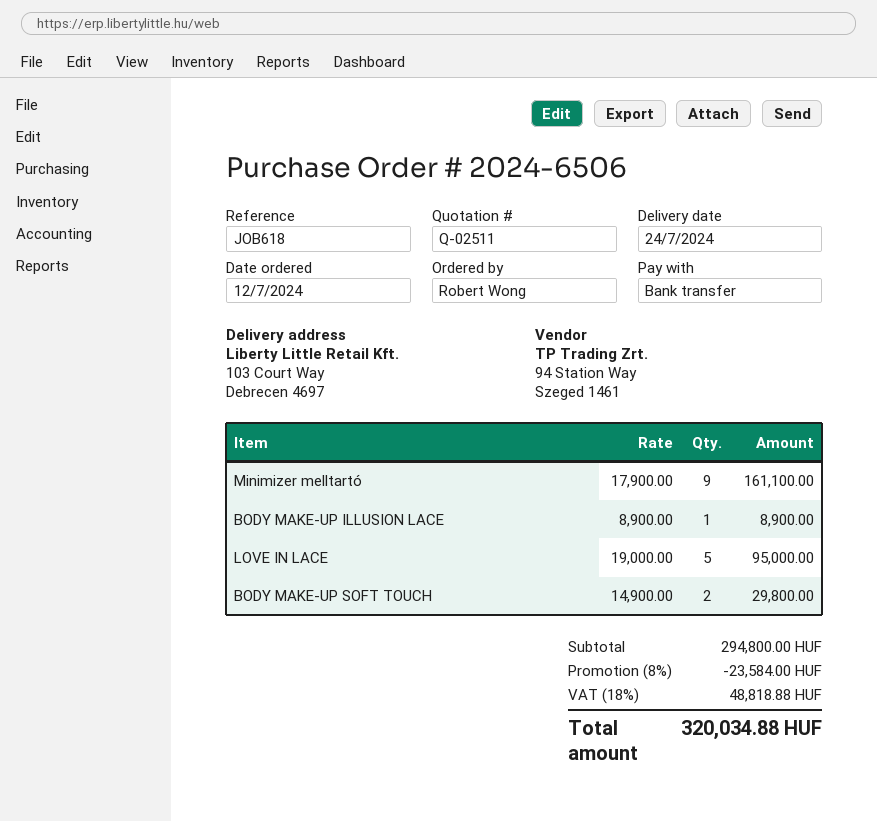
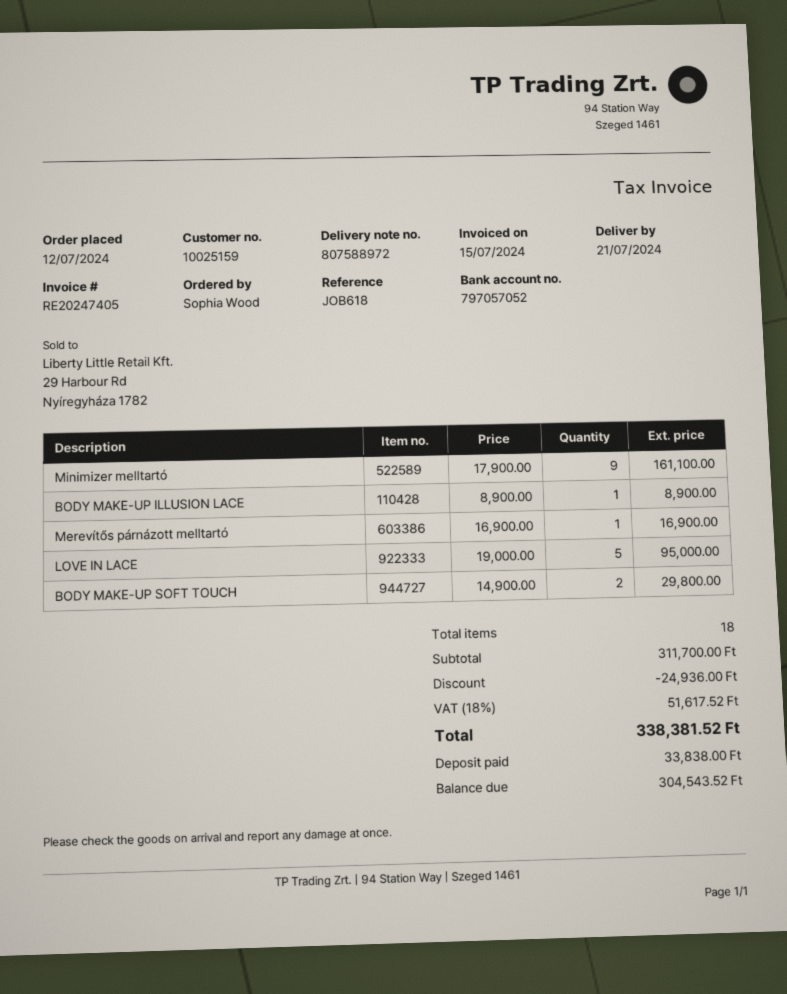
delivery date: 2024-07-24 -> 2024-07-21
ordered by: Robert Wong -> Sophia Wood
Merevítős párnázott melltartó: none -> 1 x 16900.00 = 16900.00
subtotal: 294800.00 -> 311700.00
discount: 23584.00 -> 24936.00
tax: 18% = 48818.88 -> 18% = 51617.52
total: 320034.88 -> 338381.52

